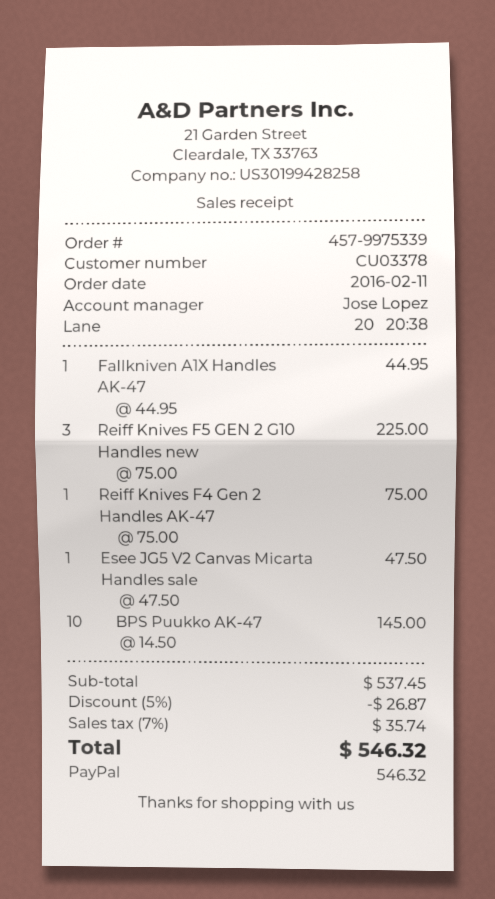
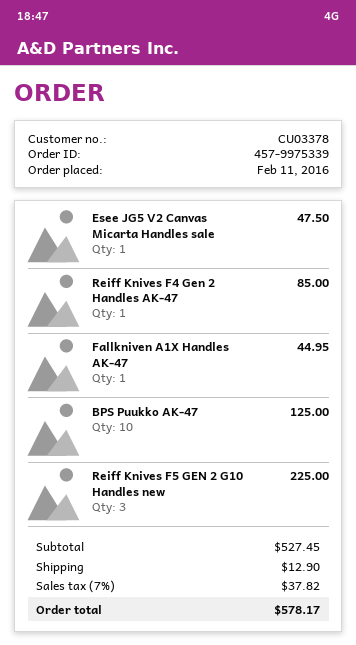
Reiff Knives F4 Gen 2 Handles AK-47: 1 for 75.00 -> 1 for 85.00
BPS Puukko AK-47: 10 for 145.00 -> 10 for 125.00
subtotal: 537.45 -> 527.45
discount: 5% = 26.87 -> none
shipping: none -> 12.90
tax: 7% = 35.74 -> 7% = 37.82
total: 546.32 -> 578.17

